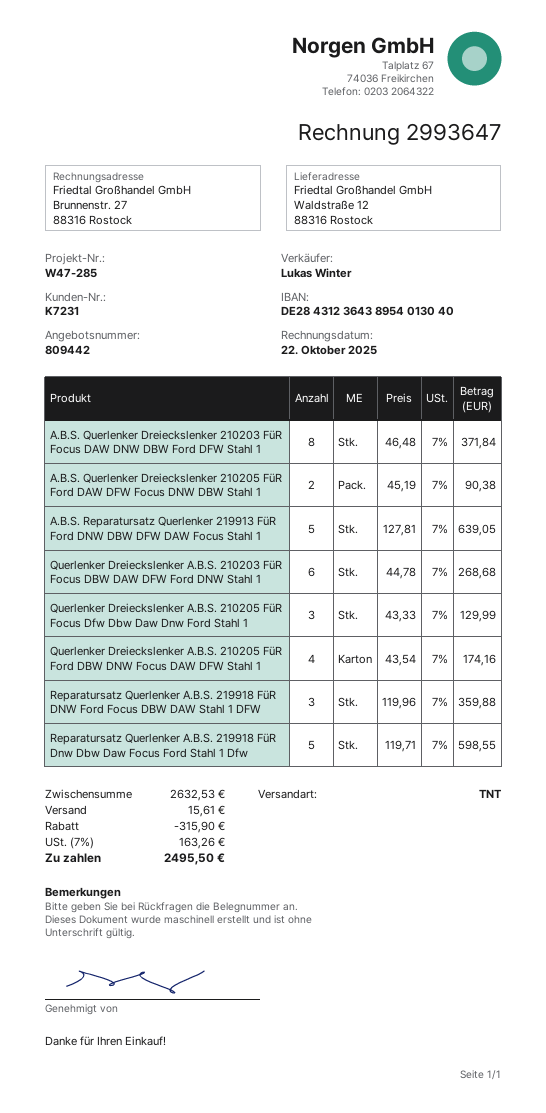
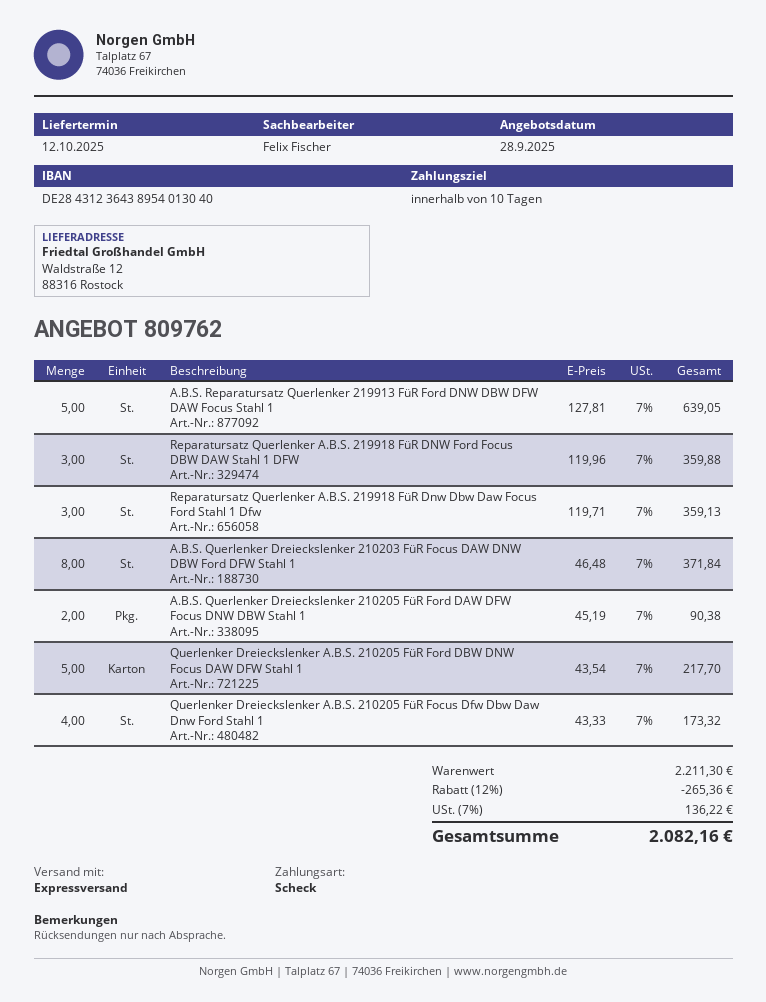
quote number: 809442 -> 809762
sales rep: Lukas Winter -> Felix Fischer
shipping method: TNT -> express
Querlenker Dreieckslenker A.B.S. 210203 FüR Focus DBW DAW DFW Ford DNW Stahl 1: 6 x 44.78 = 268.68 -> none
Querlenker Dreieckslenker A.B.S. 210205 FüR Focus Dfw Dbw Daw Dnw Ford Stahl 1: 3 x 43.33 = 129.99 -> 4 x 43.33 = 173.32
Querlenker Dreieckslenker A.B.S. 210205 FüR Ford DBW DNW Focus DAW DFW Stahl 1: 4 x 43.54 = 174.16 -> 5 x 43.54 = 217.70
Reparatursatz Querlenker A.B.S. 219918 FüR Dnw Dbw Daw Focus Ford Stahl 1 Dfw: 5 x 119.71 = 598.55 -> 3 x 119.71 = 359.13
subtotal: 2632.53 -> 2211.30
discount: 315.90 -> 265.36
shipping: 15.61 -> none
tax: 7% = 163.26 -> 7% = 136.22
total: 2495.50 -> 2082.16

